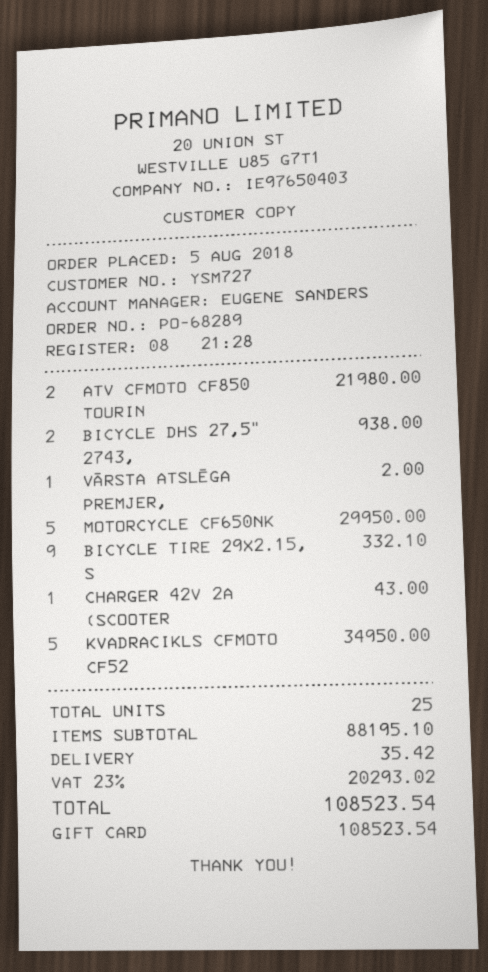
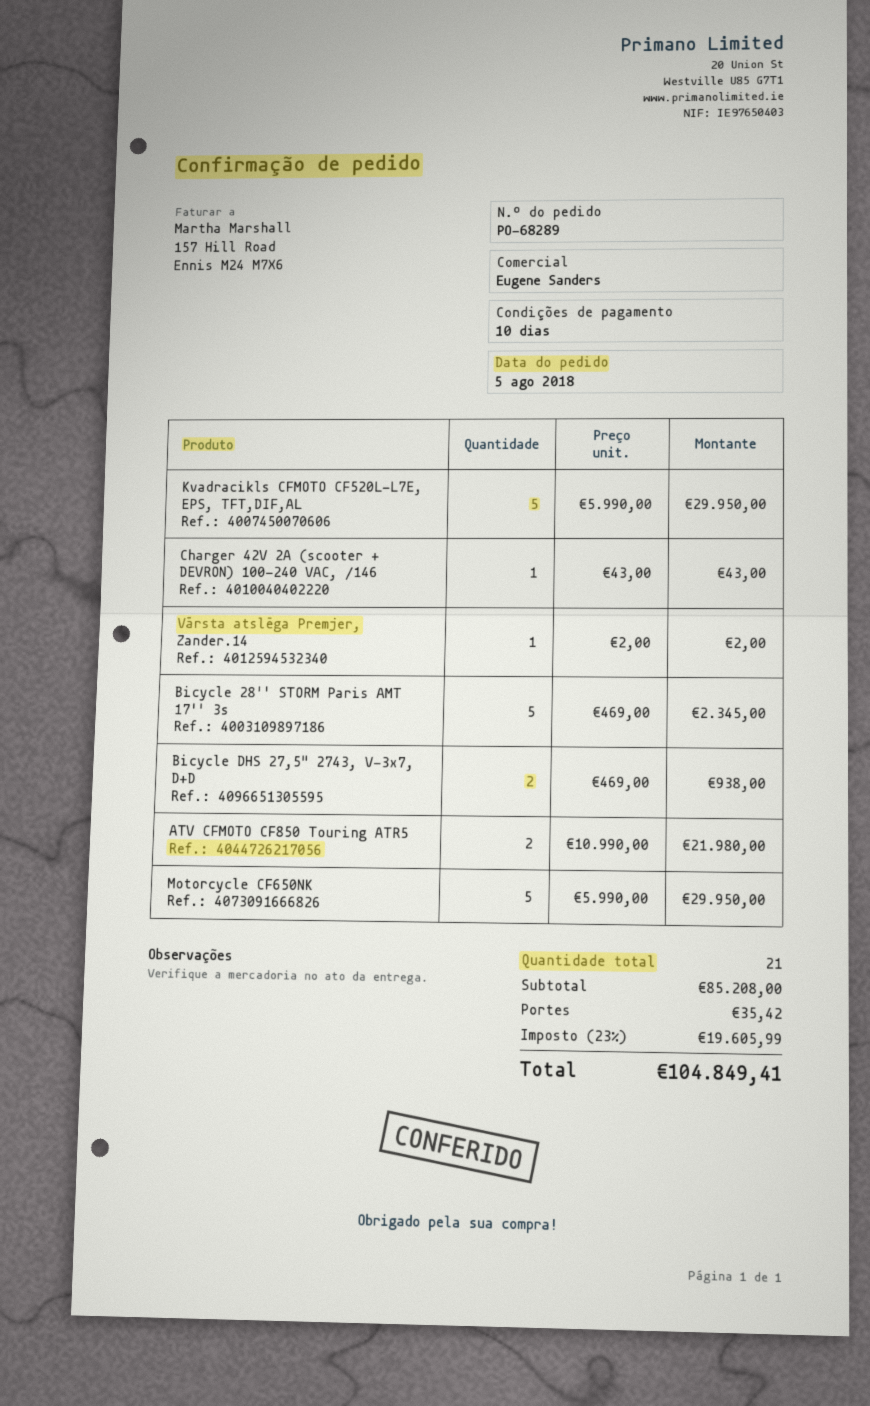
BICYCLE TIRE 29X2.15, S: 9 for 332.10 -> none
KVADRACIKLS CFMOTO CF52: 5 for 34950.00 -> 5 for 29950.00
Bicycle 28'' STORM Paris AMT 17'' 3s: none -> 5 for 2345.00
total quantity: 25 -> 21
subtotal: 88195.10 -> 85208.00
tax: 23% = 20293.02 -> 23% = 19605.99
total: 108523.54 -> 104849.41

